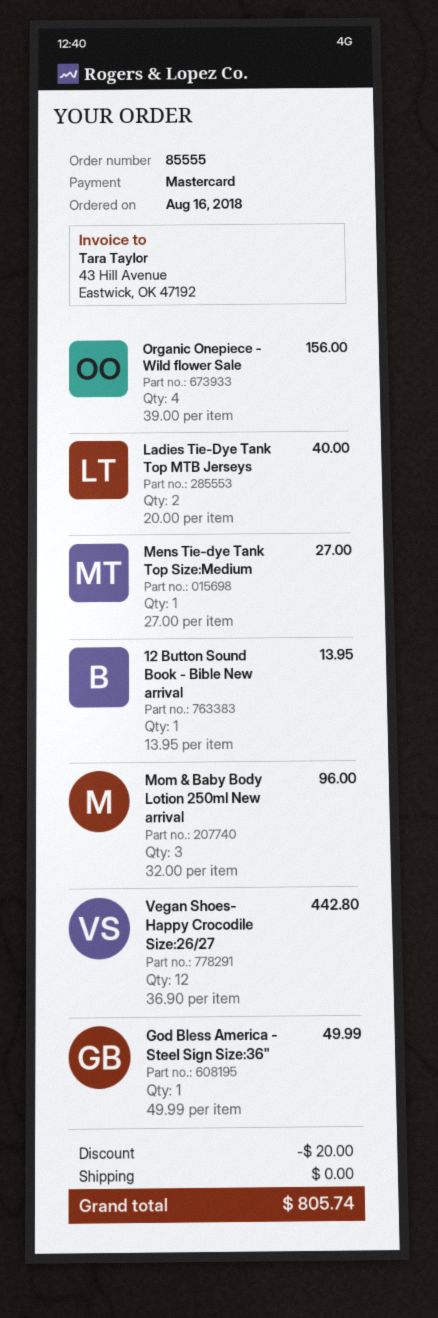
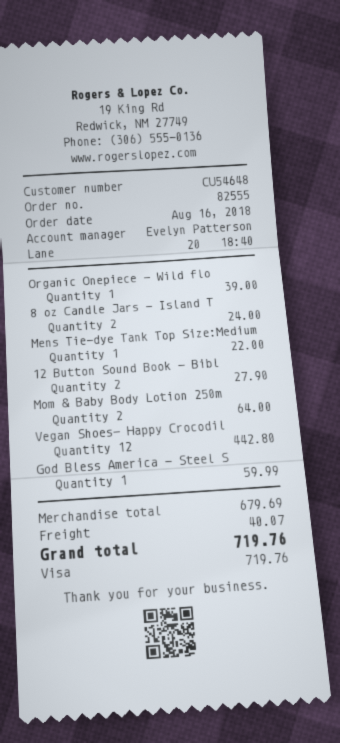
order number: 85555 -> 82555
payment method: Mastercard -> Visa
Organic Onepiece - Wild flower Sale: 4 for 156.00 -> 1 for 39.00
Ladies Tie-Dye Tank Top MTB Jerseys: 2 for 40.00 -> none
Mens Tie-dye Tank Top Size:Medium: 1 for 27.00 -> 1 for 22.00
12 Button Sound Book - Bible New arrival: 1 for 13.95 -> 2 for 27.90
Mom & Baby Body Lotion 250ml New arrival: 3 for 96.00 -> 2 for 64.00
God Bless America - Steel Sign Size:36": 1 for 49.99 -> 1 for 59.99
8 oz Candle Jars - Island T: none -> 2 for 24.00
discount: 20.00 -> none
shipping: 0.00 -> 40.07
total: 805.74 -> 719.76

